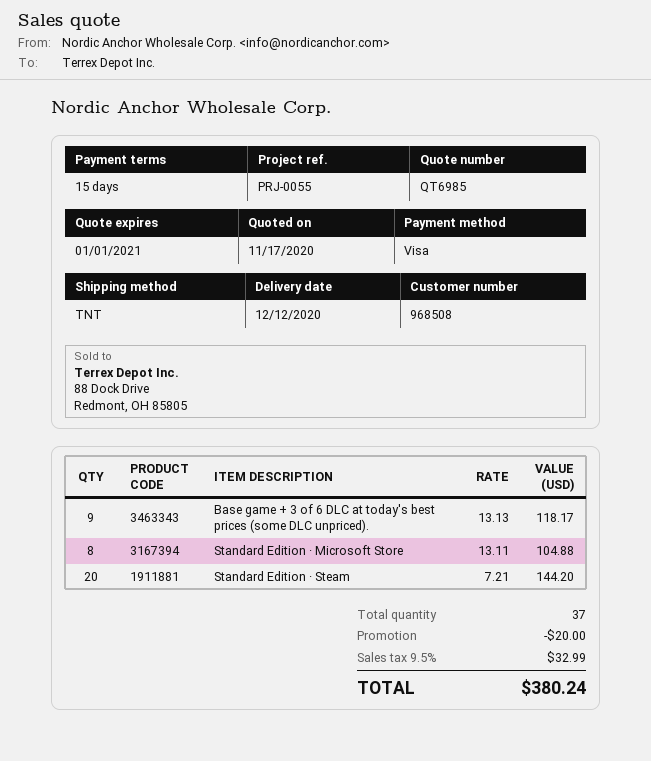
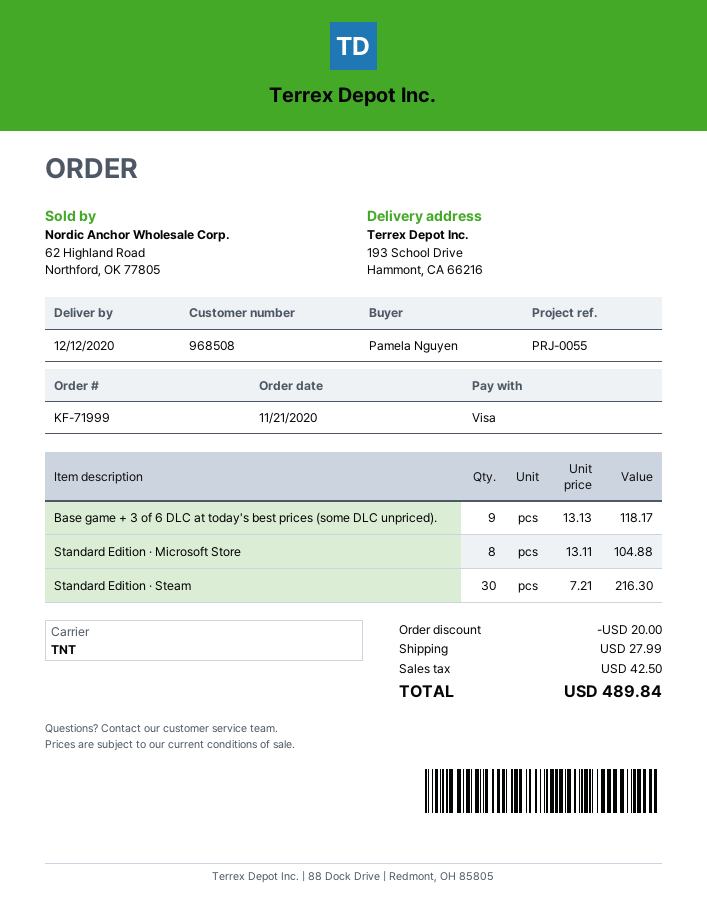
Standard Edition · Steam: 20 x 7.21 = 144.20 -> 30 x 7.21 = 216.30
shipping: none -> 27.99
tax: 32.99 -> 42.50
total: 380.24 -> 489.84

